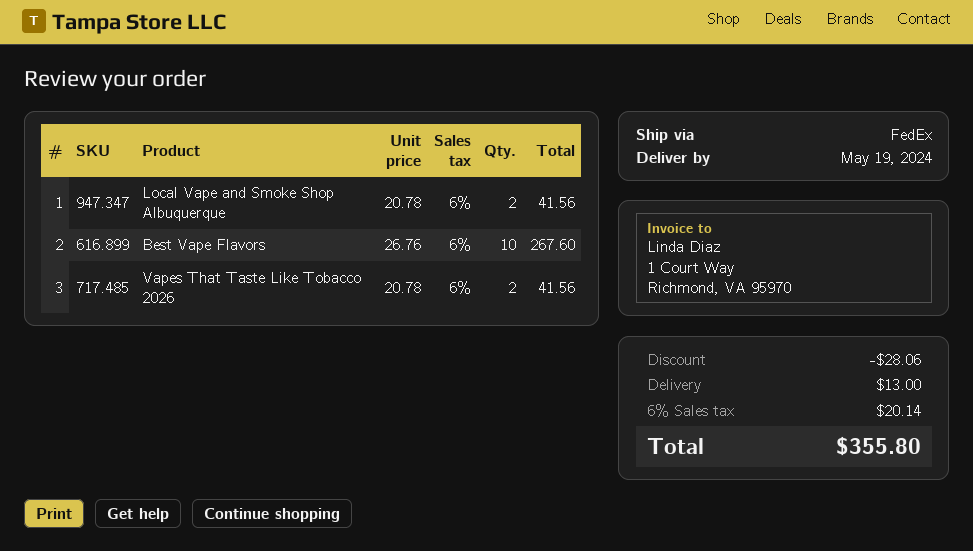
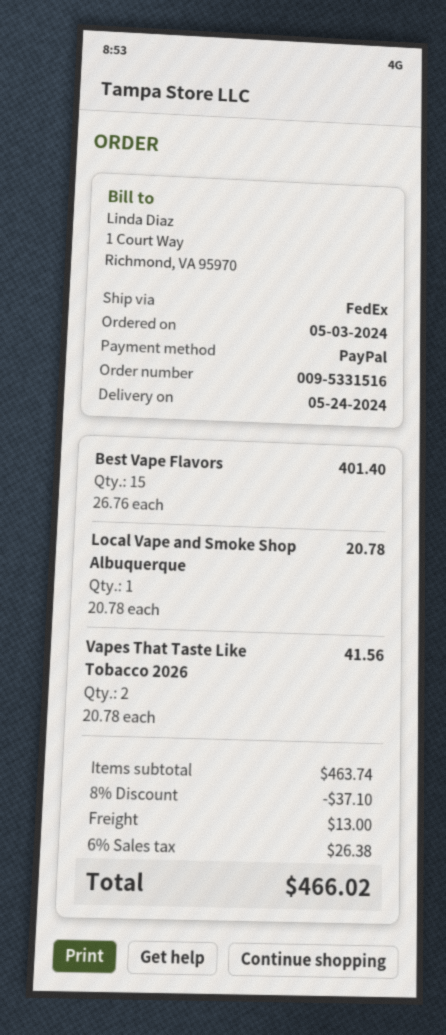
delivery date: 2024-05-19 -> 2024-05-24
Local Vape and Smoke Shop Albuquerque: 2 x 20.78 = 41.56 -> 1 x 20.78 = 20.78
Best Vape Flavors: 10 x 26.76 = 267.60 -> 15 x 26.76 = 401.40
discount: 28.06 -> 37.10
tax: 6% = 20.14 -> 6% = 26.38
total: 355.80 -> 466.02

